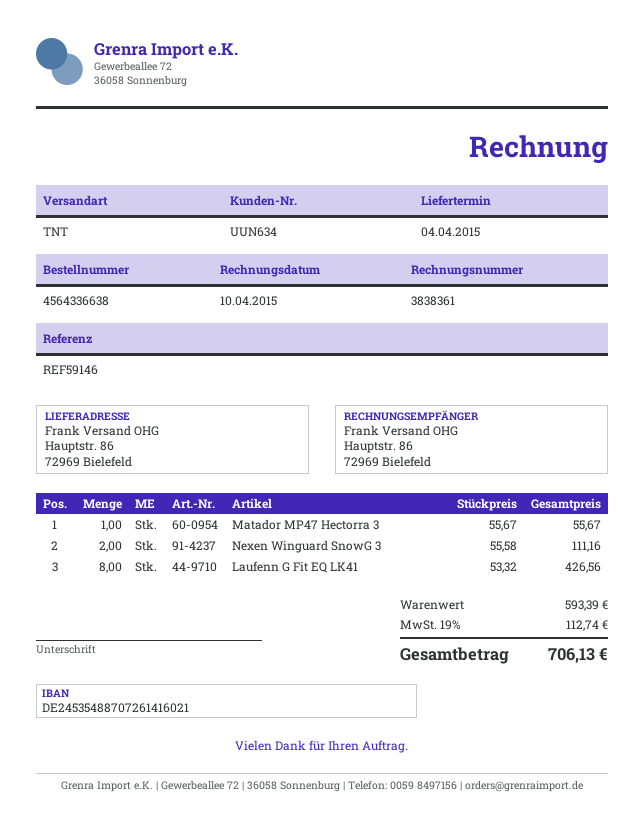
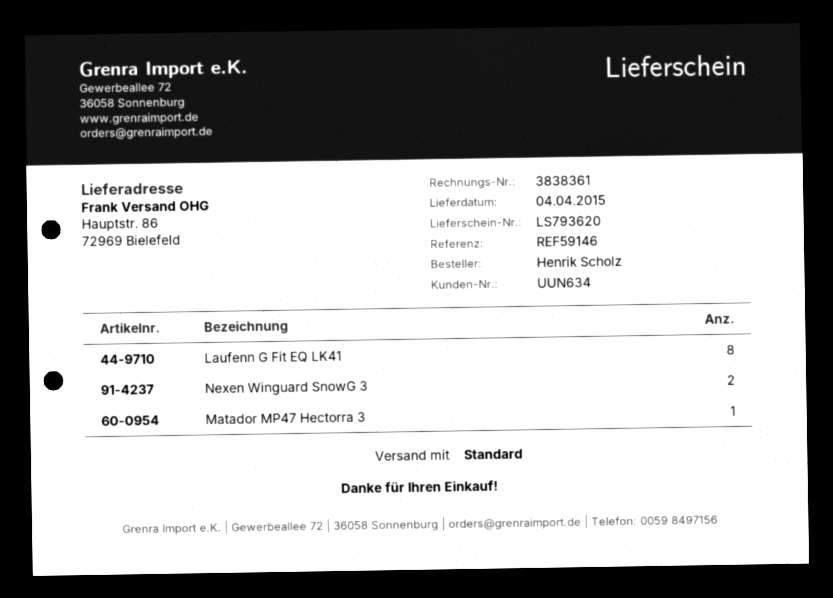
shipping method: TNT -> standard

